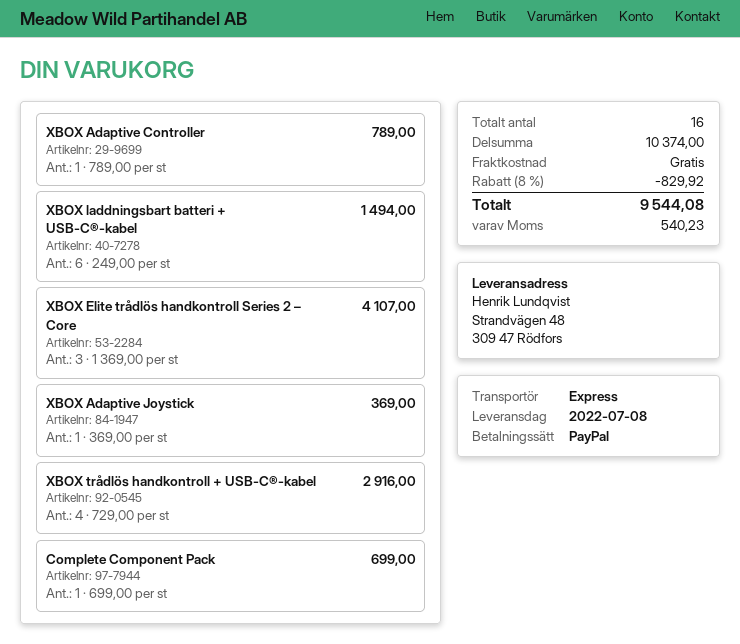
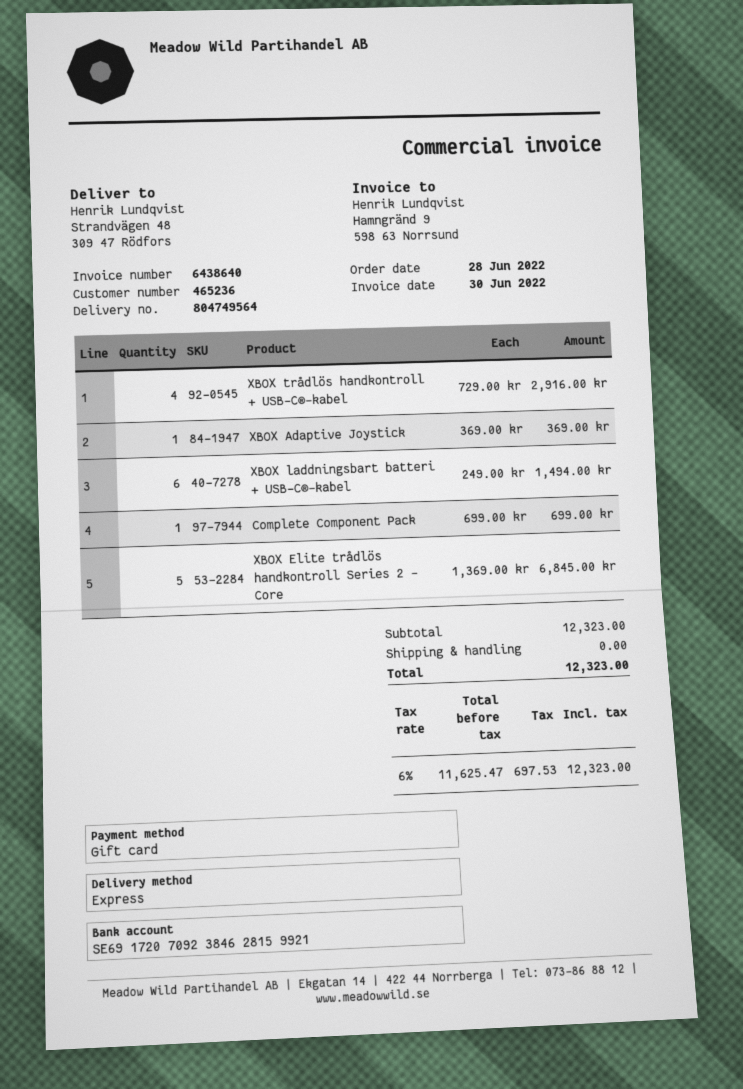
payment method: PayPal -> gift card
XBOX Adaptive Controller: 1 x 789.00 = 789.00 -> none
XBOX Elite trådlös handkontroll Series 2 – Core: 3 x 1369.00 = 4107.00 -> 5 x 1369.00 = 6845.00
subtotal: 10374.00 -> 12323.00
discount: 8% = 829.92 -> none
tax: 540.23 -> 697.53
total: 9544.08 -> 12323.00

